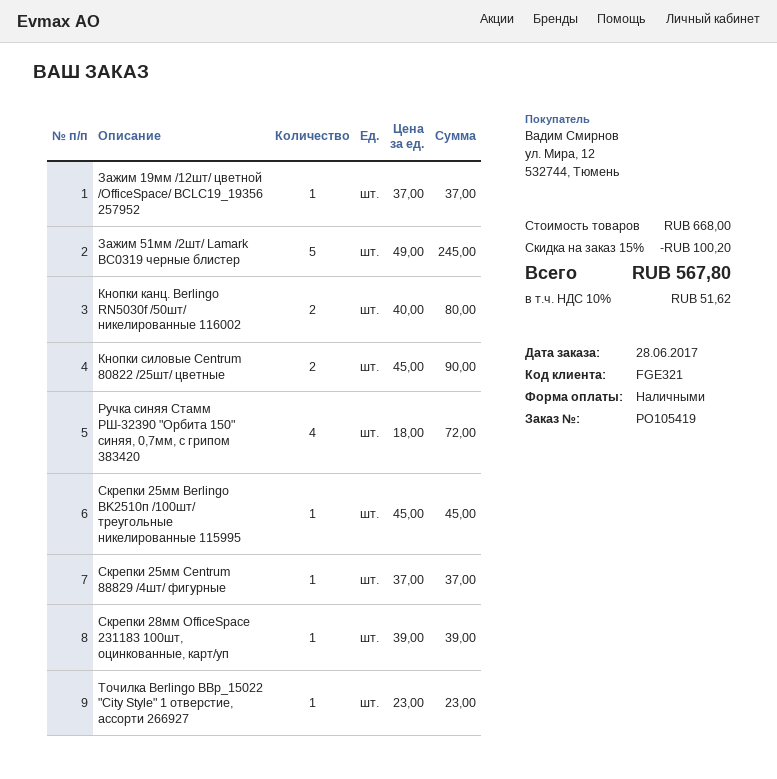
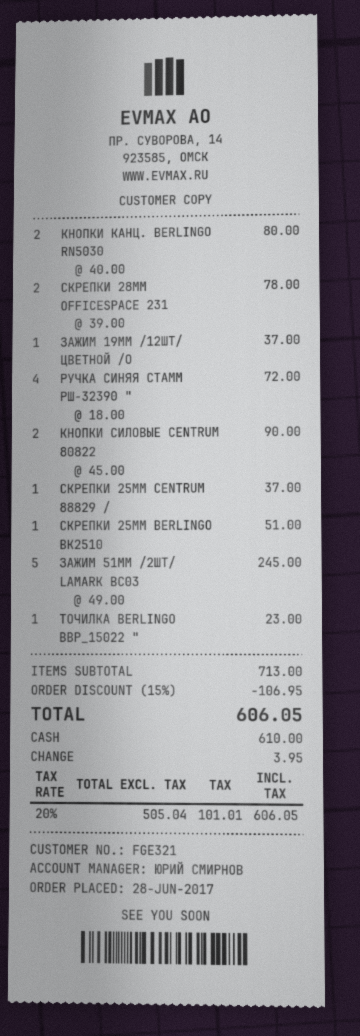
Скрепки 25мм Berlingo BK2510п /100шт/ треугольные никелированные 115995: 1 x 45.00 = 45.00 -> 1 x 51.00 = 51.00
Скрепки 28мм OfficeSpace 231183 100шт, оцинкованные, карт/уп: 1 x 39.00 = 39.00 -> 2 x 39.00 = 78.00
subtotal: 668.00 -> 713.00
discount: 15% = 100.20 -> 15% = 106.95
tax: 10% = 51.62 -> 20% = 101.01
total: 567.80 -> 606.05

